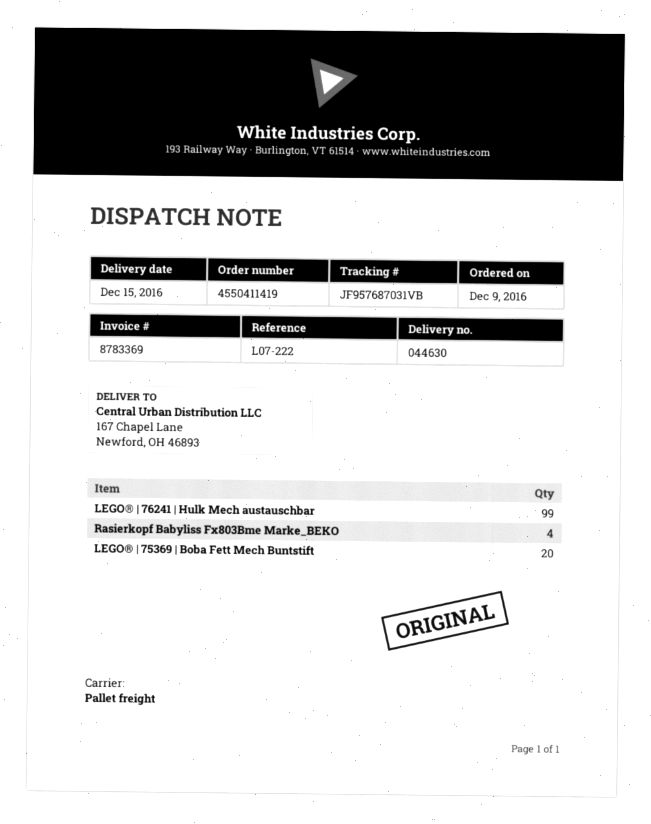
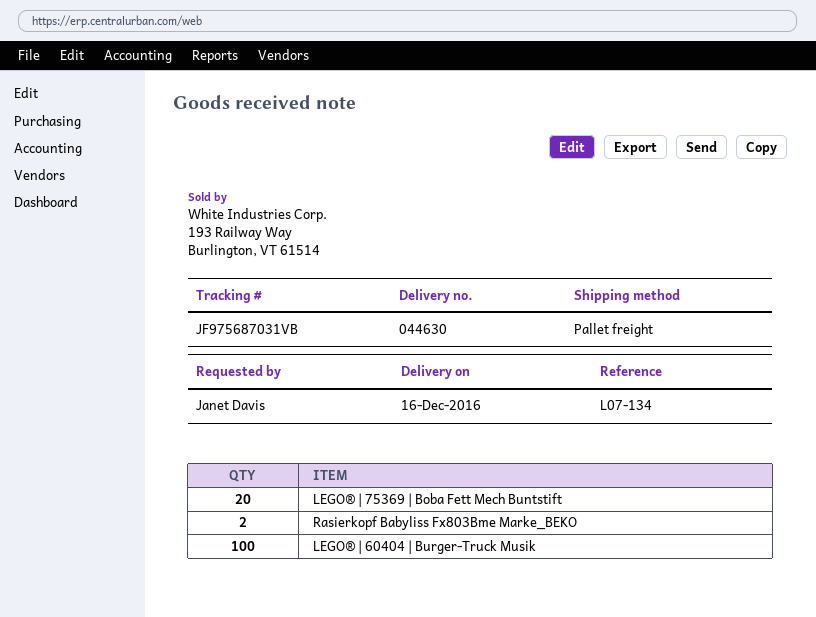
delivery date: 2016-12-15 -> 2016-12-16
reference: L07-222 -> L07-134
tracking number: JF957687031VB -> JF975687031VB
LEGO® | 76241 | Hulk Mech austauschbar: 99 -> none
Rasierkopf Babyliss Fx803Bme Marke_BEKO: 4 -> 2
LEGO® | 60404 | Burger-Truck Musik: none -> 100

